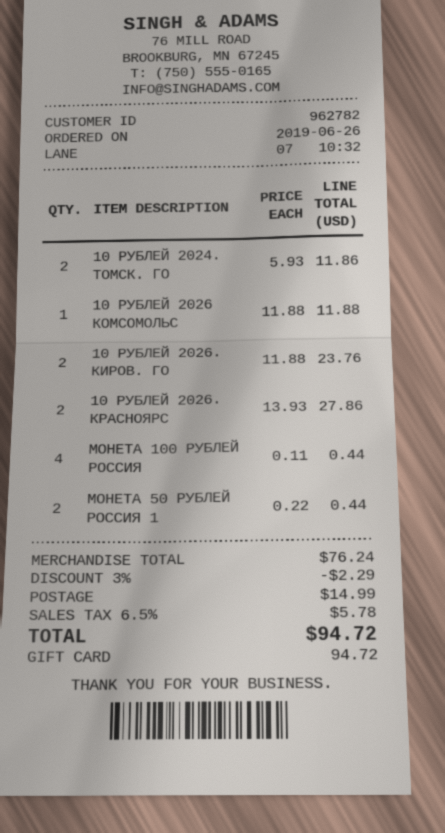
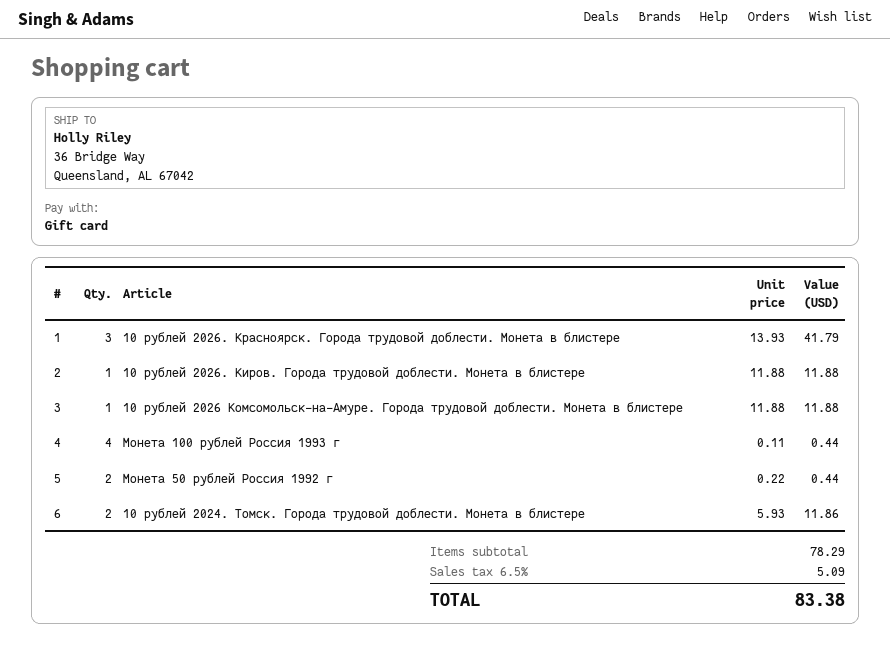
10 РУБЛЕЙ 2026. КИРОВ. ГО: 2 x 11.88 = 23.76 -> 1 x 11.88 = 11.88
10 РУБЛЕЙ 2026. КРАСНОЯРС: 2 x 13.93 = 27.86 -> 3 x 13.93 = 41.79
subtotal: 76.24 -> 78.29
discount: 3% = 2.29 -> none
shipping: 14.99 -> none
tax: 6.5% = 5.78 -> 6.5% = 5.09
total: 94.72 -> 83.38

